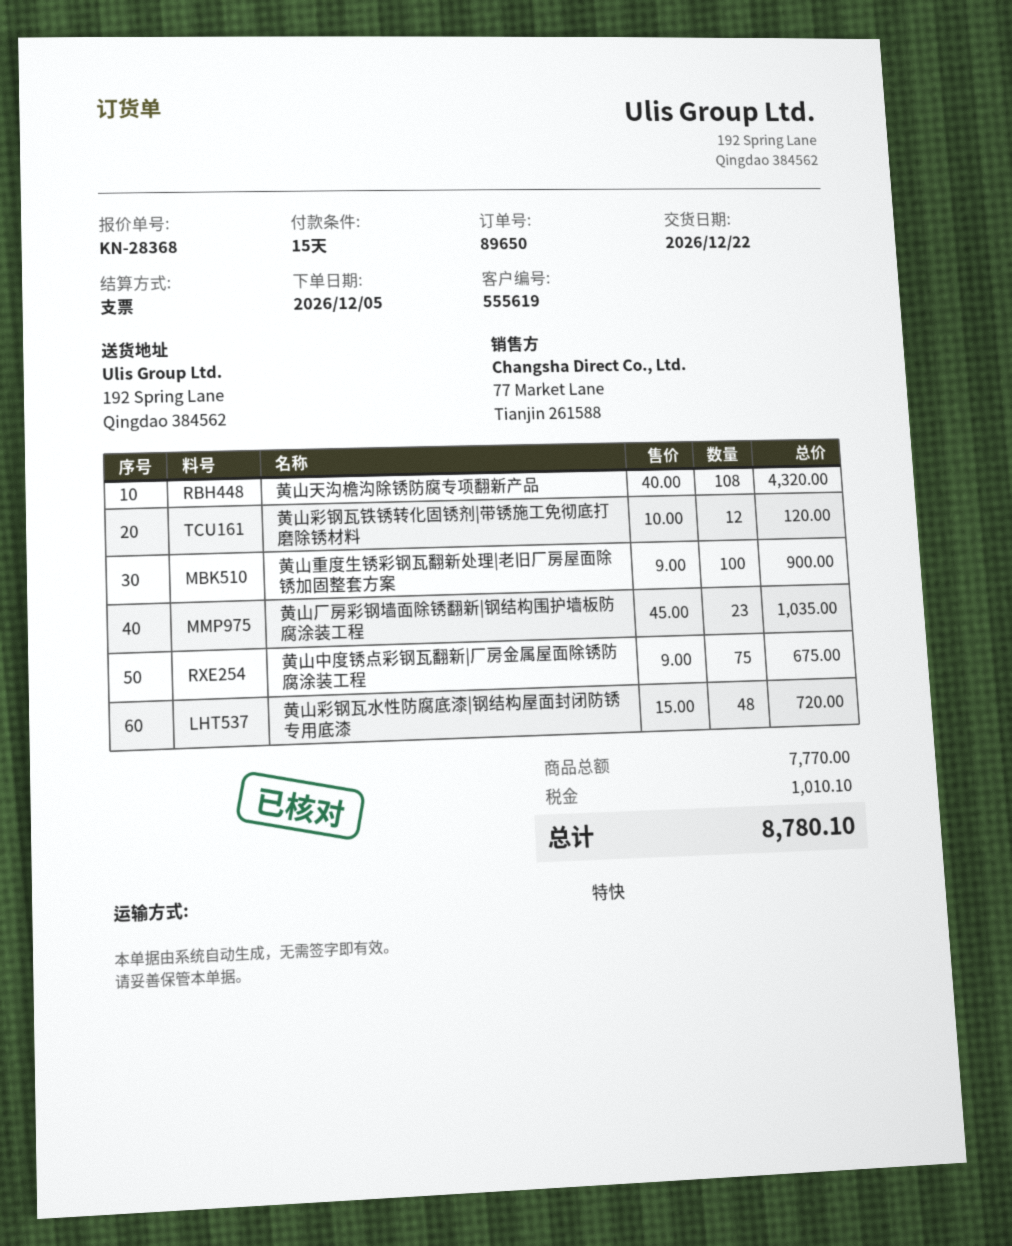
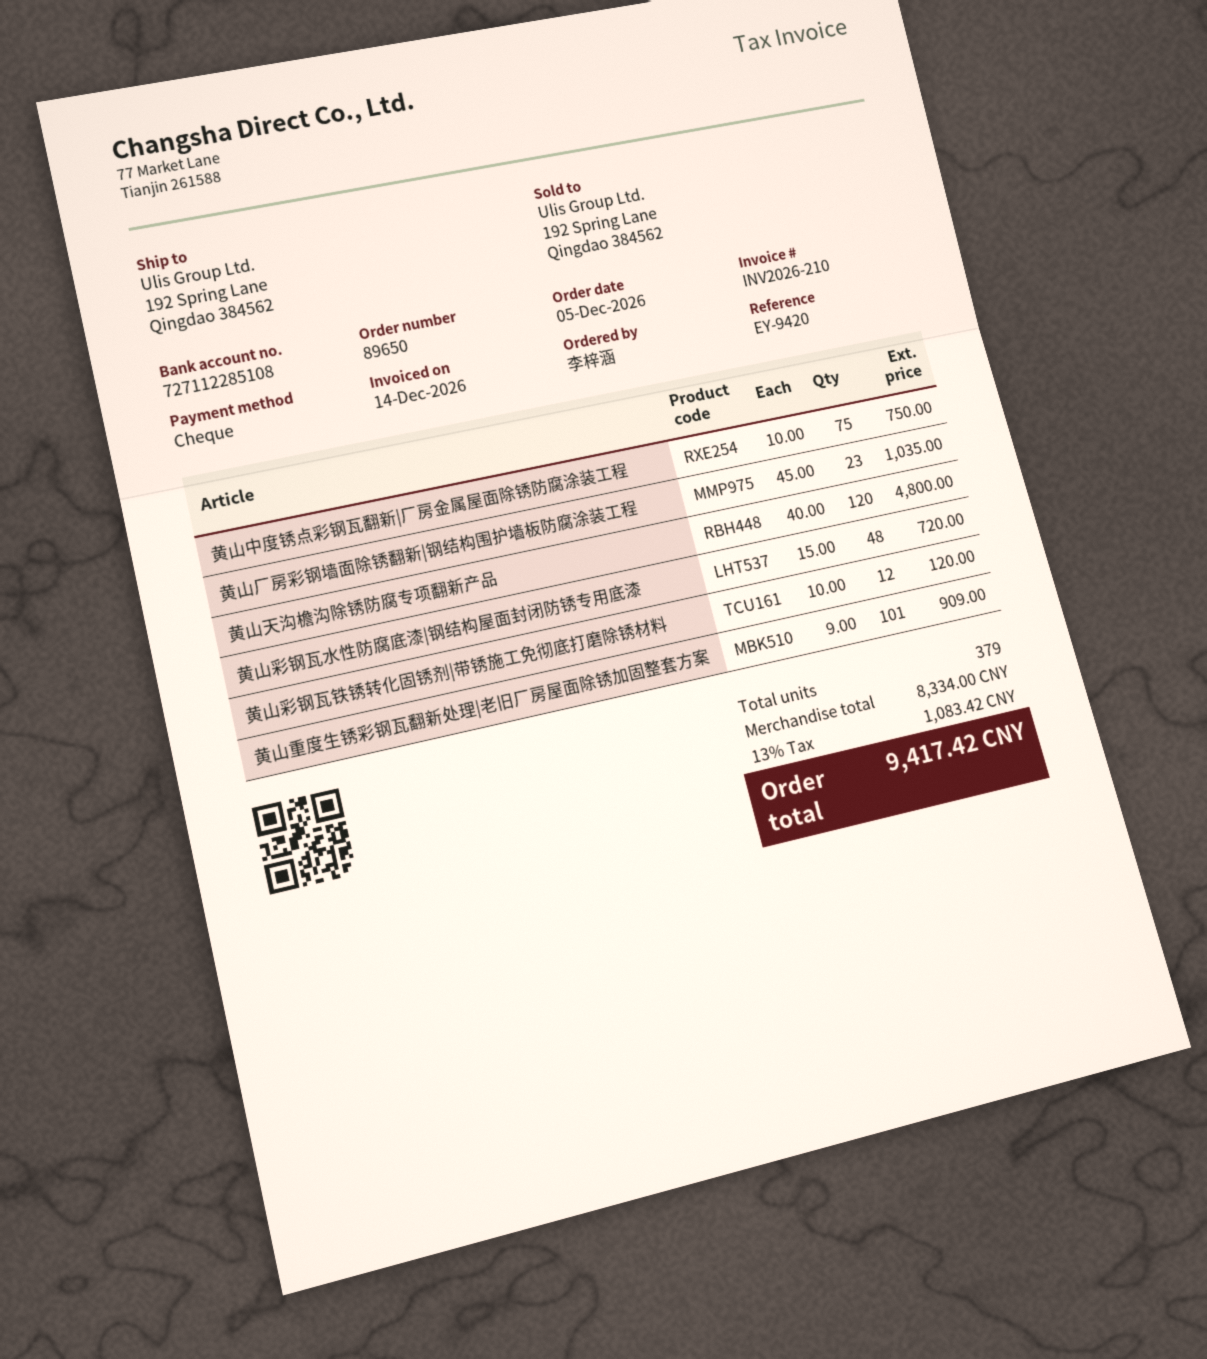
黄山天沟檐沟除锈防腐专项翻新产品: 108 x 40.00 = 4320.00 -> 120 x 40.00 = 4800.00
黄山重度生锈彩钢瓦翻新处理|老旧厂房屋面除锈加固整套方案: 100 x 9.00 = 900.00 -> 101 x 9.00 = 909.00
黄山中度锈点彩钢瓦翻新|厂房金属屋面除锈防腐涂装工程: 75 x 9.00 = 675.00 -> 75 x 10.00 = 750.00
subtotal: 7770.00 -> 8334.00
tax: 1010.10 -> 1083.42
total: 8780.10 -> 9417.42

